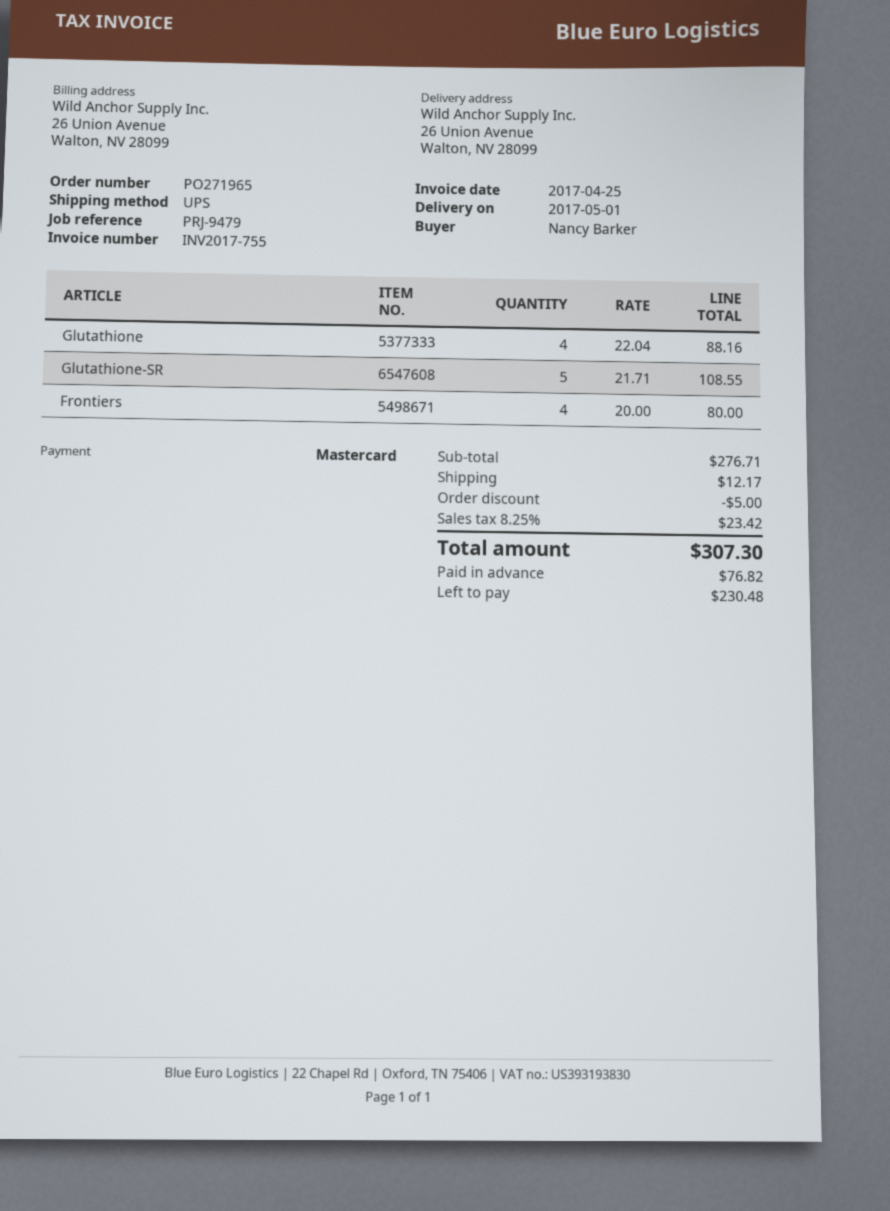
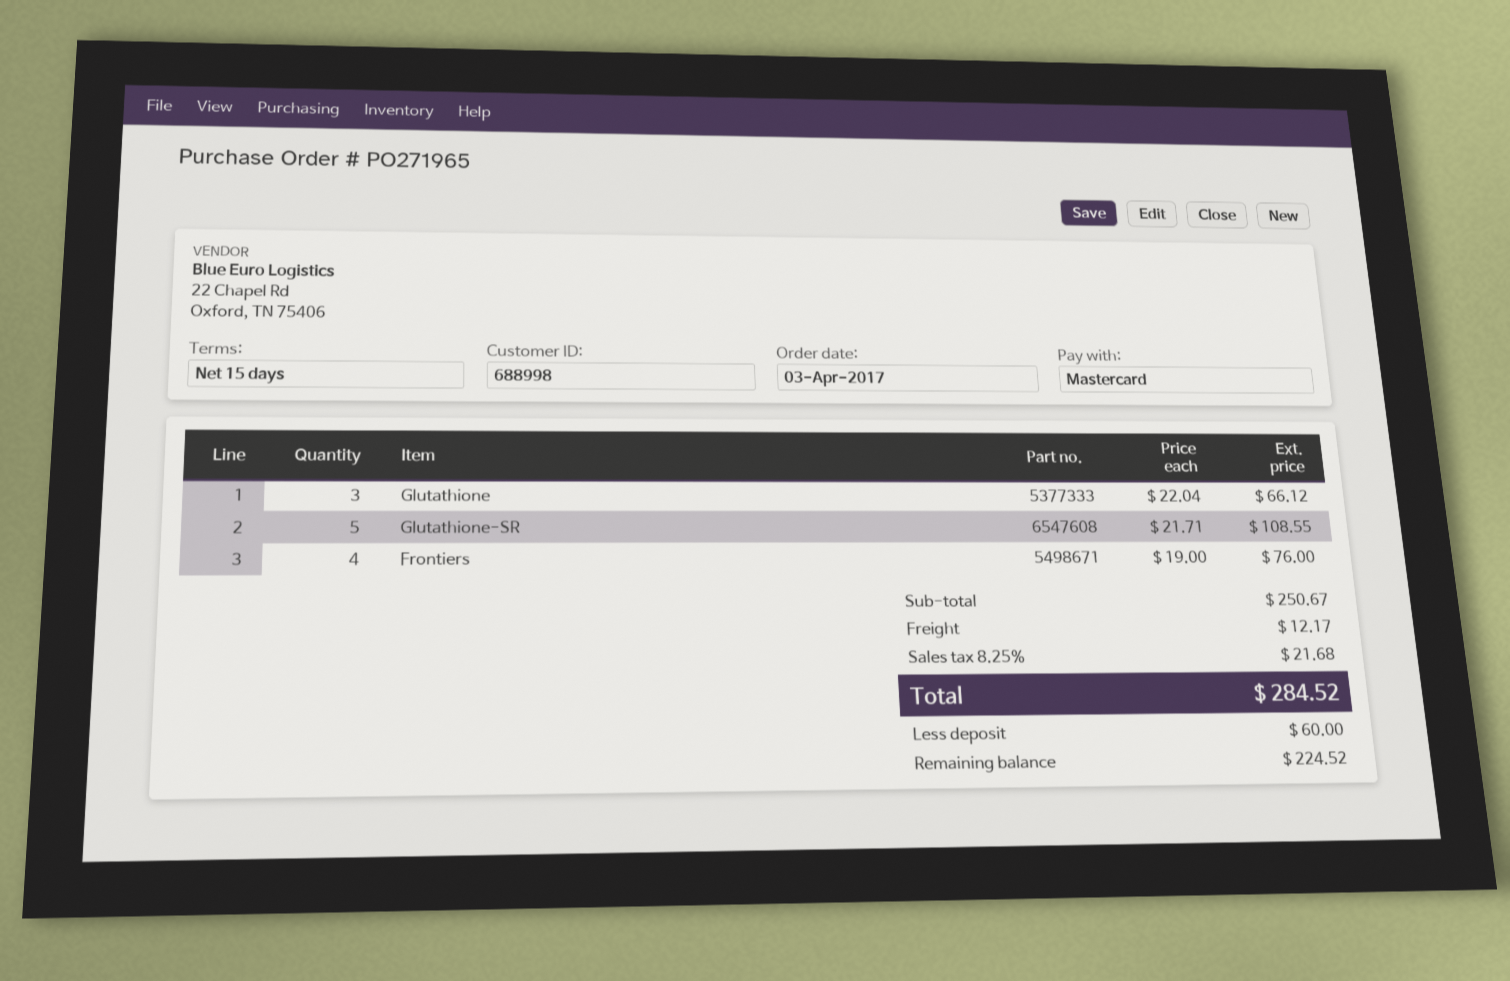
Glutathione: 4 x 22.04 = 88.16 -> 3 x 22.04 = 66.12
Frontiers: 4 x 20.00 = 80.00 -> 4 x 19.00 = 76.00
subtotal: 276.71 -> 250.67
discount: 5.00 -> none
tax: 8.25% = 23.42 -> 8.25% = 21.68
total: 307.30 -> 284.52
deposit: 76.82 -> 60.00
balance: 230.48 -> 224.52

